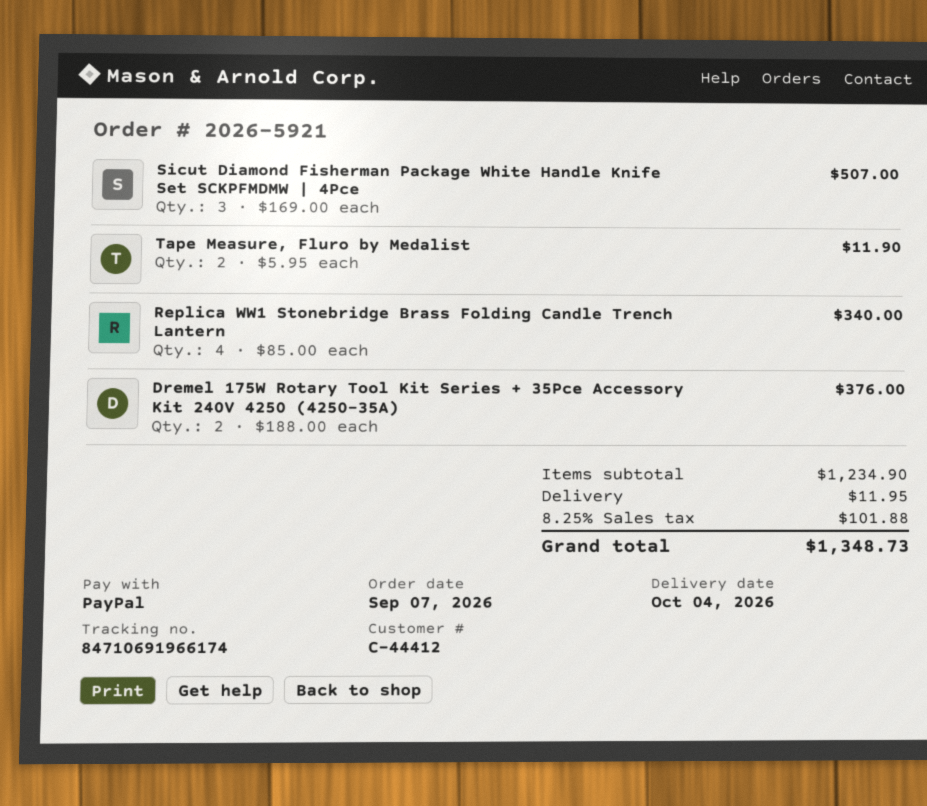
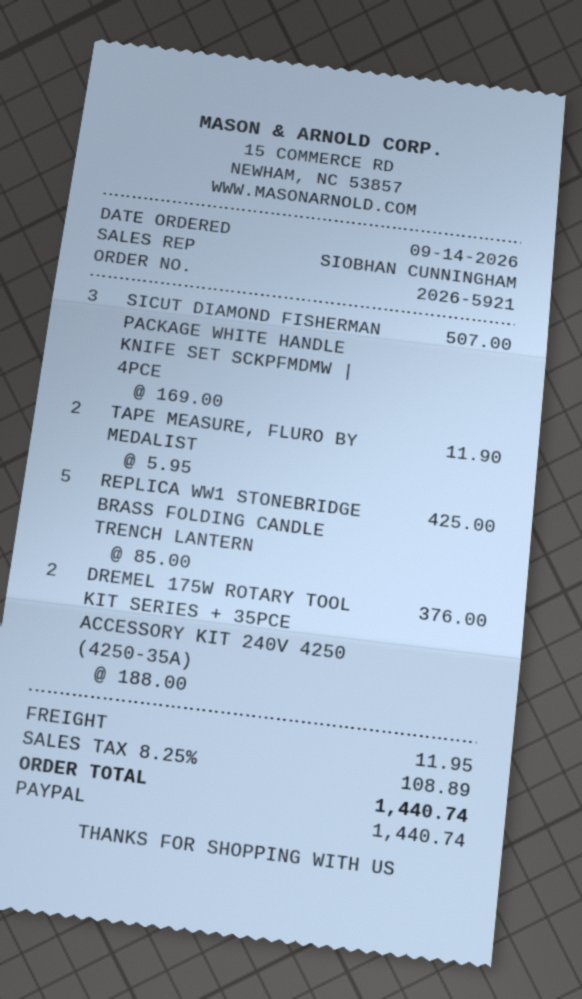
order date: 2026-09-07 -> 2026-09-14
Replica WW1 Stonebridge Brass Folding Candle Trench Lantern: 4 x 85.00 = 340.00 -> 5 x 85.00 = 425.00
tax: 8.25% = 101.88 -> 8.25% = 108.89
total: 1348.73 -> 1440.74

